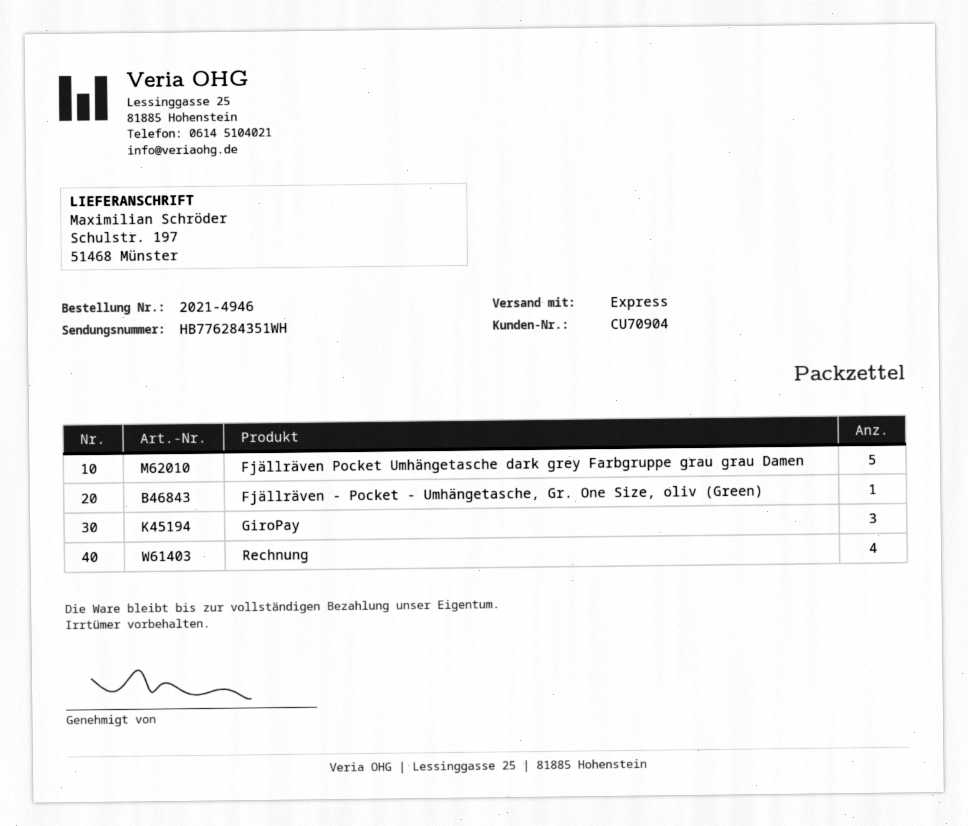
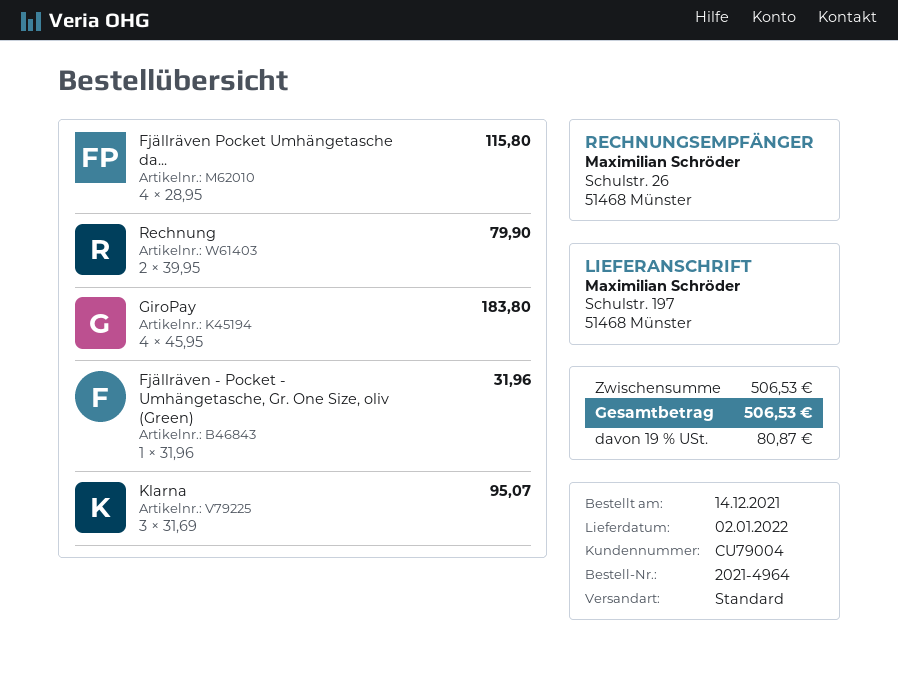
order number: 2021-4946 -> 2021-4964
customer number: CU70904 -> CU79004
shipping method: express -> standard
Fjällräven Pocket Umhängetasche dark grey Farbgruppe grau grau Damen: 5 -> 4
GiroPay: 3 -> 4
Rechnung: 4 -> 2
Klarna: none -> 3

